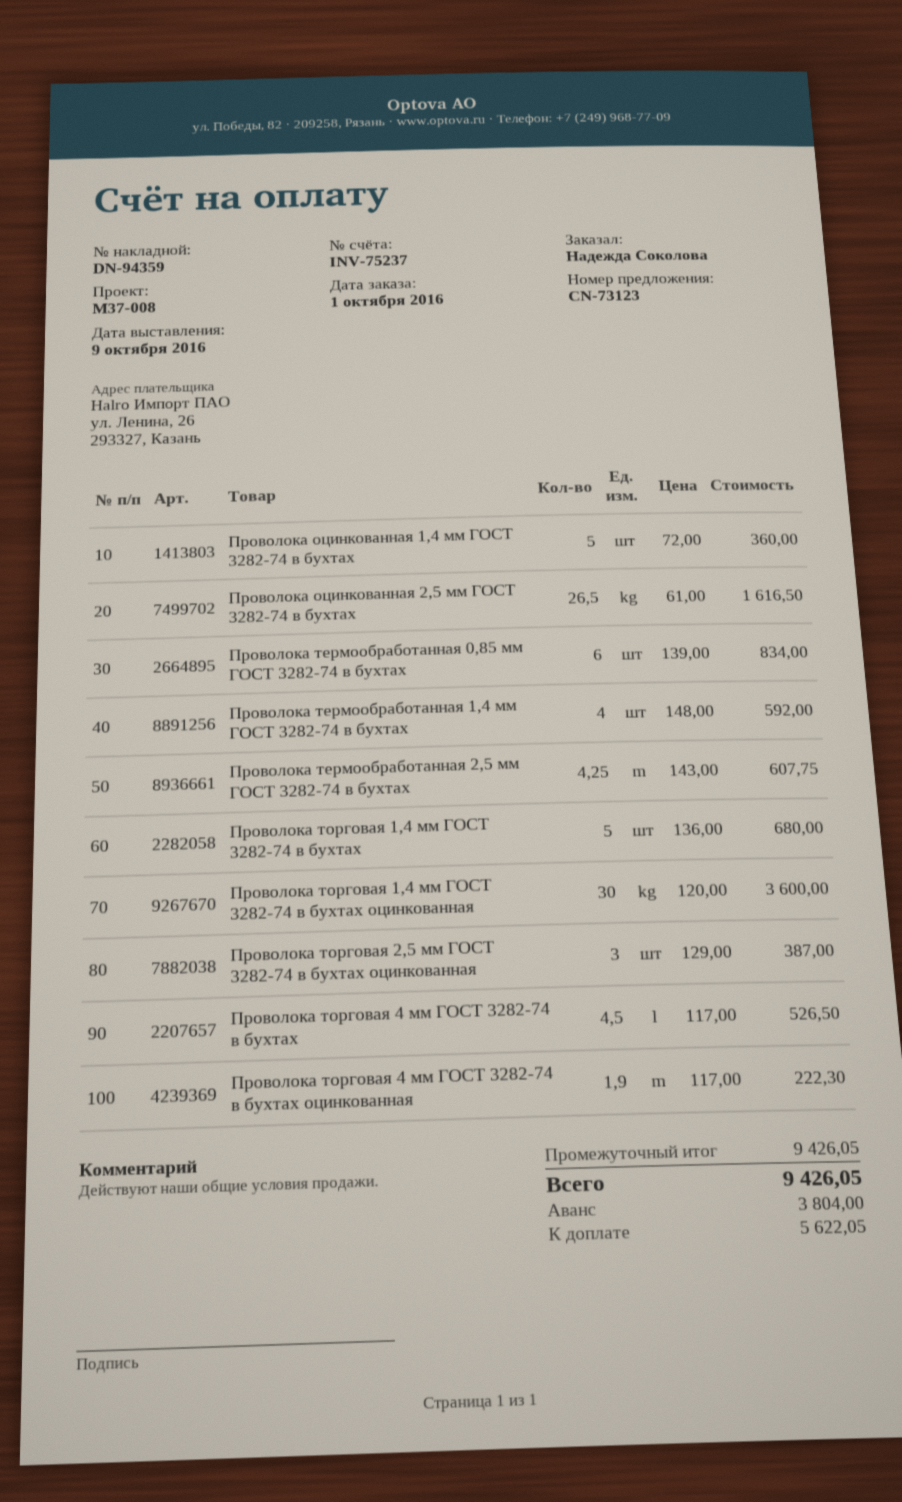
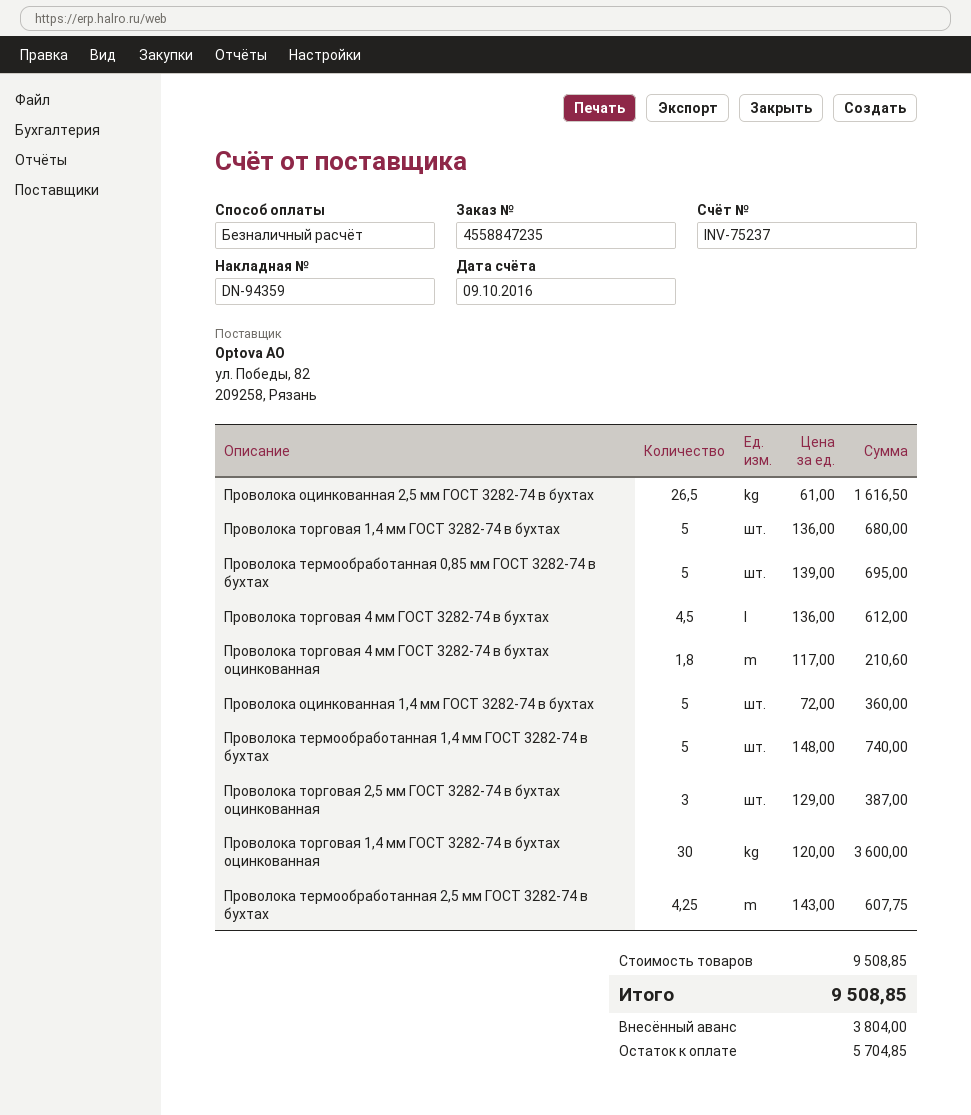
Проволока термообработанная 0,85 мм ГОСТ 3282-74 в бухтах: 6 x 139.00 = 834.00 -> 5 x 139.00 = 695.00
Проволока термообработанная 1,4 мм ГОСТ 3282-74 в бухтах: 4 x 148.00 = 592.00 -> 5 x 148.00 = 740.00
Проволока торговая 4 мм ГОСТ 3282-74 в бухтах: 4.5 x 117.00 = 526.50 -> 4.5 x 136.00 = 612.00
Проволока торговая 4 мм ГОСТ 3282-74 в бухтах оцинкованная: 1.9 x 117.00 = 222.30 -> 1.8 x 117.00 = 210.60
subtotal: 9426.05 -> 9508.85
total: 9426.05 -> 9508.85
balance: 5622.05 -> 5704.85

